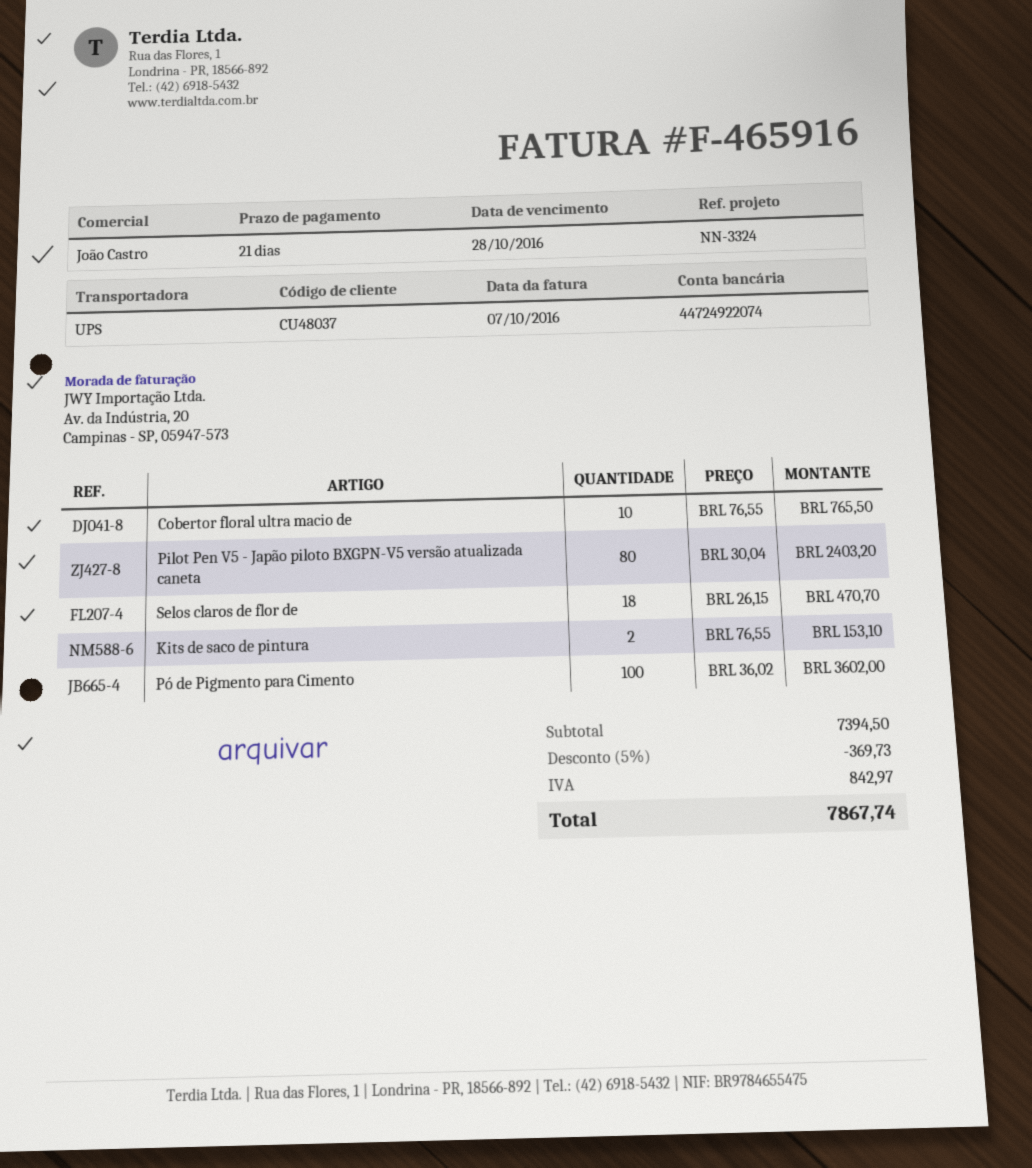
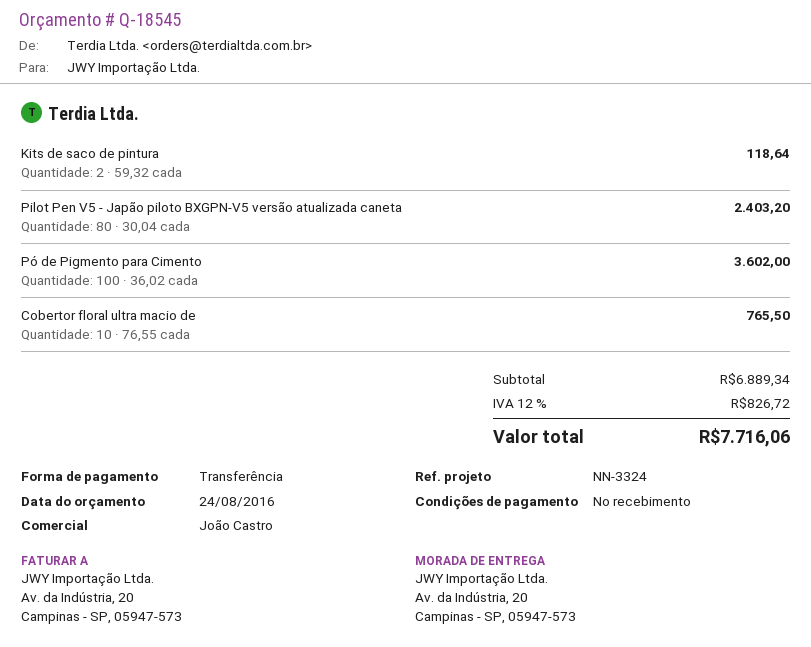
payment terms: 21 days -> on receipt
Selos claros de flor de: 18 x 26.15 = 470.70 -> none
Kits de saco de pintura: 2 x 76.55 = 153.10 -> 2 x 59.32 = 118.64
subtotal: 7394.50 -> 6889.34
discount: 5% = 369.73 -> none
tax: 842.97 -> 826.72
total: 7867.74 -> 7716.06

